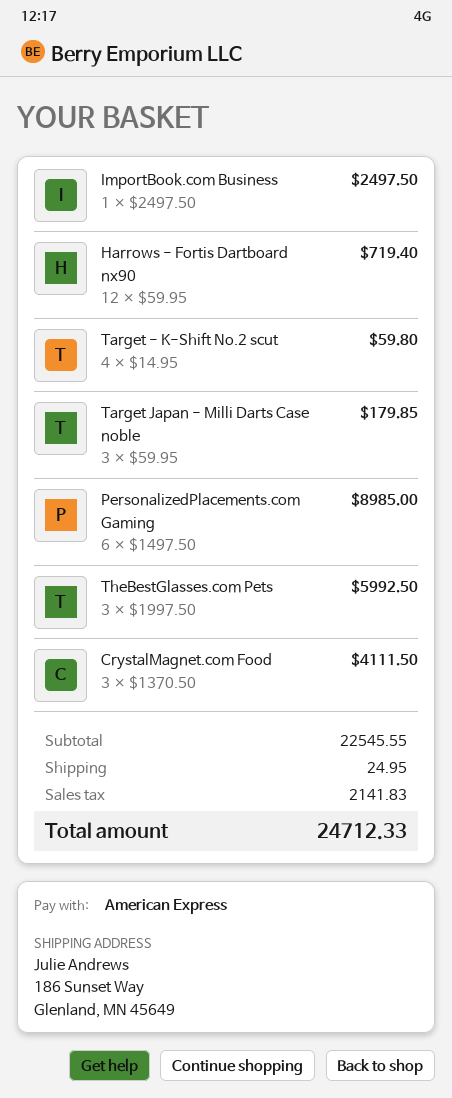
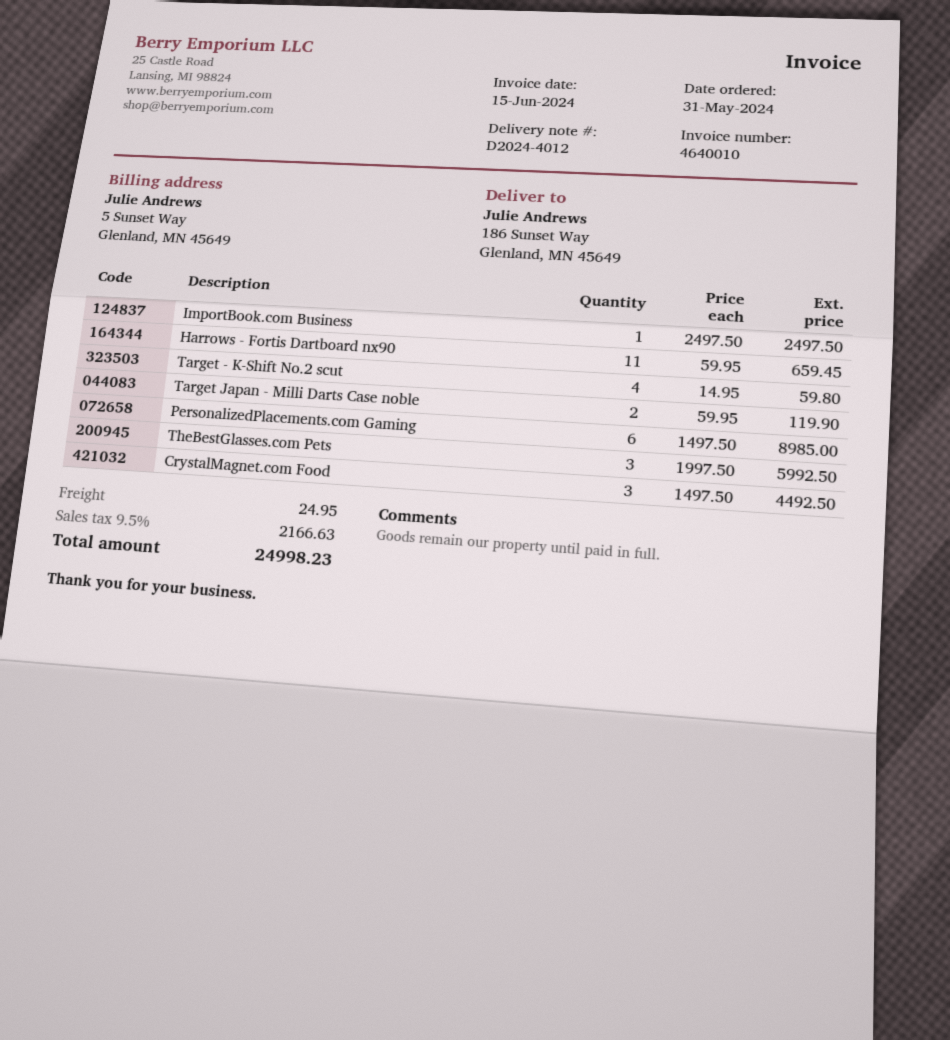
Harrows - Fortis Dartboard nx90: 12 x 59.95 = 719.40 -> 11 x 59.95 = 659.45
Target Japan - Milli Darts Case noble: 3 x 59.95 = 179.85 -> 2 x 59.95 = 119.90
CrystalMagnet.com Food: 3 x 1370.50 = 4111.50 -> 3 x 1497.50 = 4492.50
tax: 2141.83 -> 2166.63
total: 24712.33 -> 24998.23

